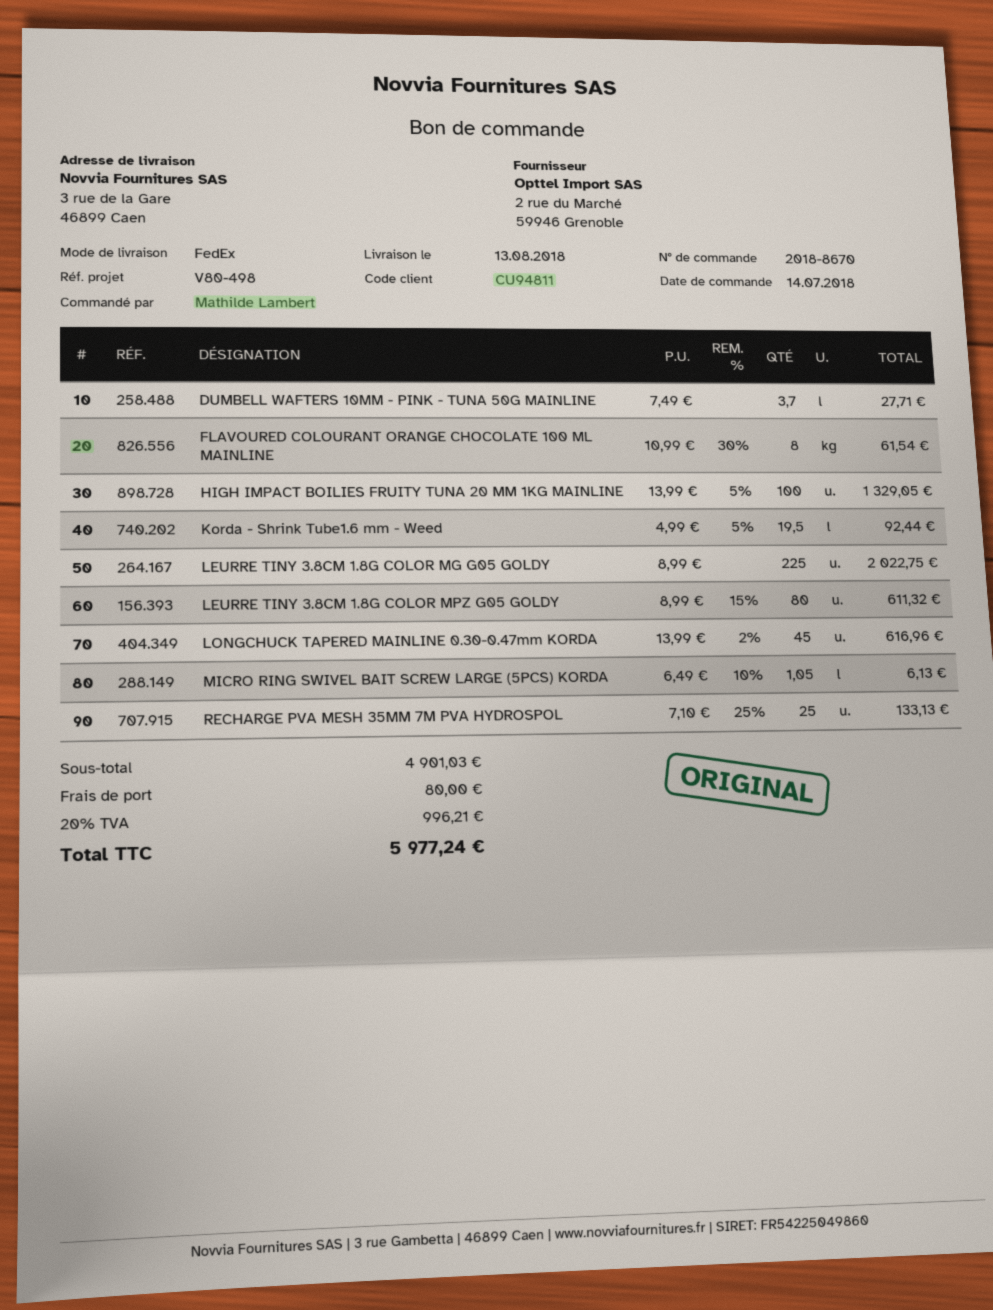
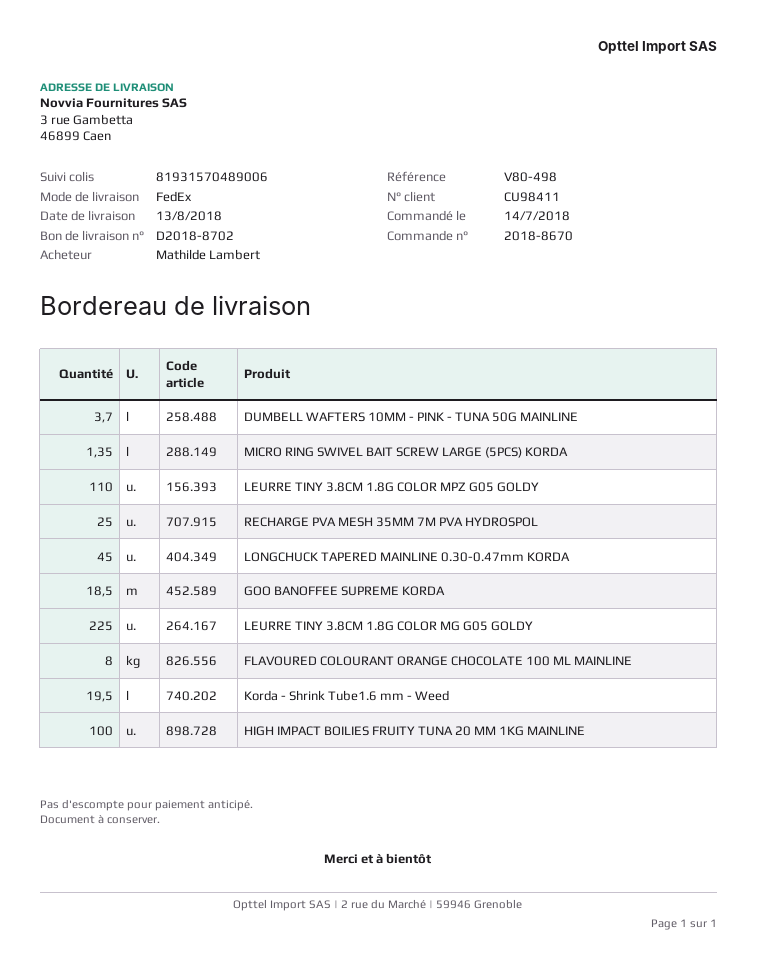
customer number: CU94811 -> CU98411
ship to: 3 rue de la Gare, 46899 Caen -> 3 rue Gambetta, 46899 Caen
LEURRE TINY 3.8CM 1.8G COLOR MPZ G05 GOLDY: 80 -> 110
MICRO RING SWIVEL BAIT SCREW LARGE (5PCS) KORDA: 1.05 -> 1.35
GOO BANOFFEE SUPREME KORDA: none -> 18.5

